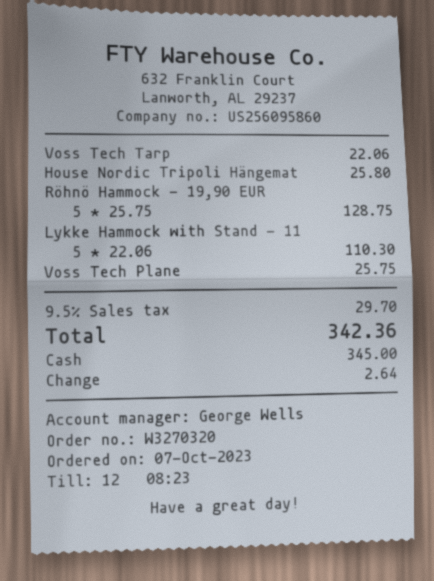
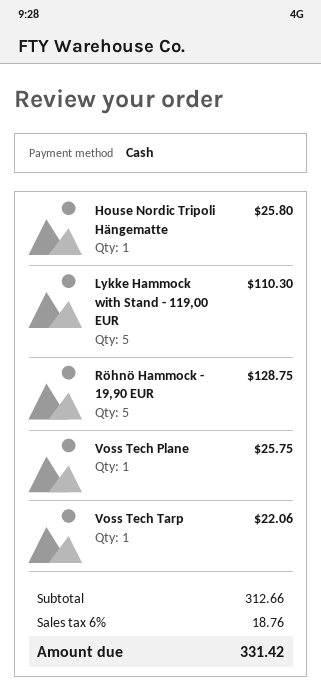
tax: 9.5% = 29.70 -> 6% = 18.76
total: 342.36 -> 331.42

